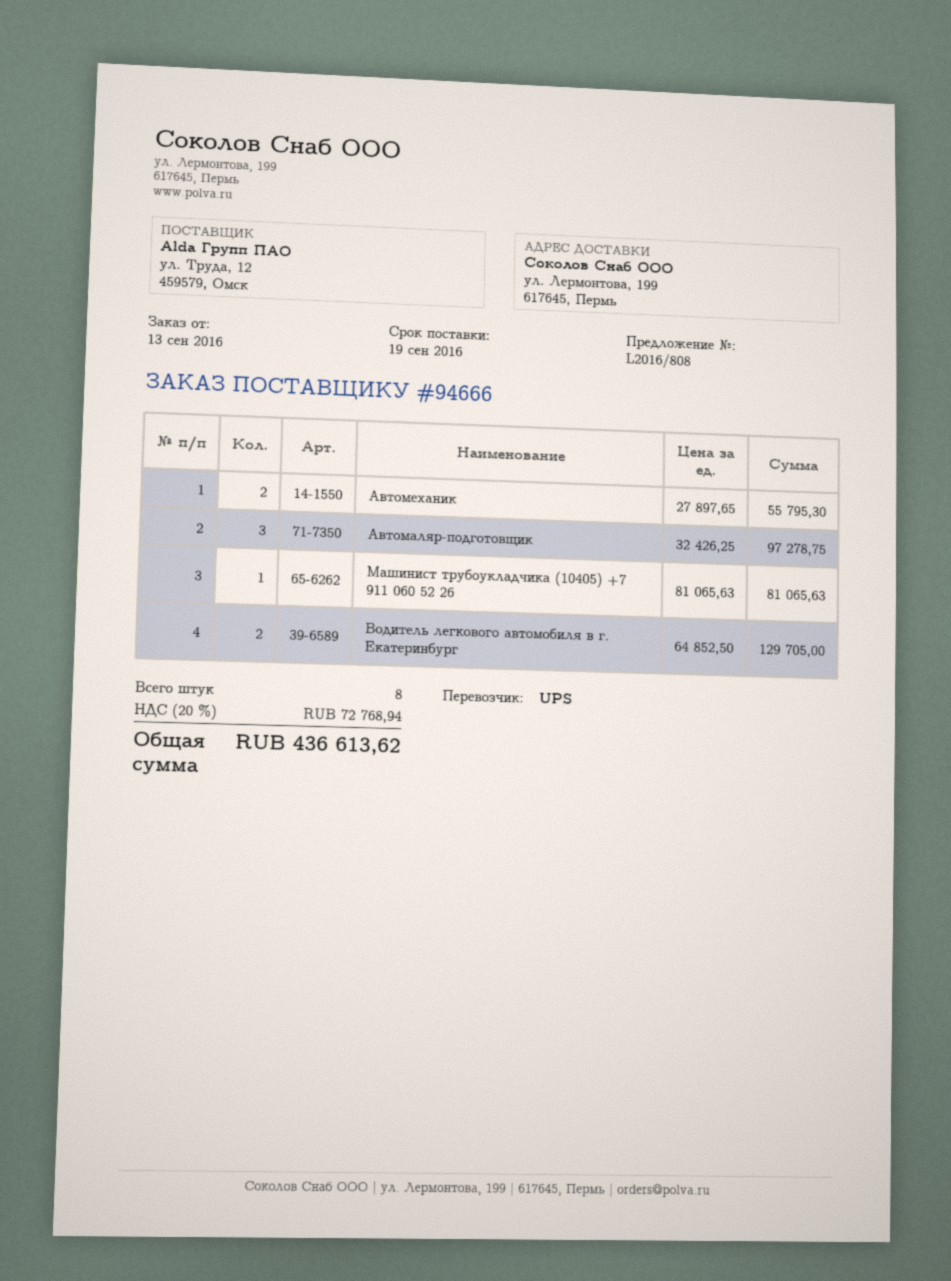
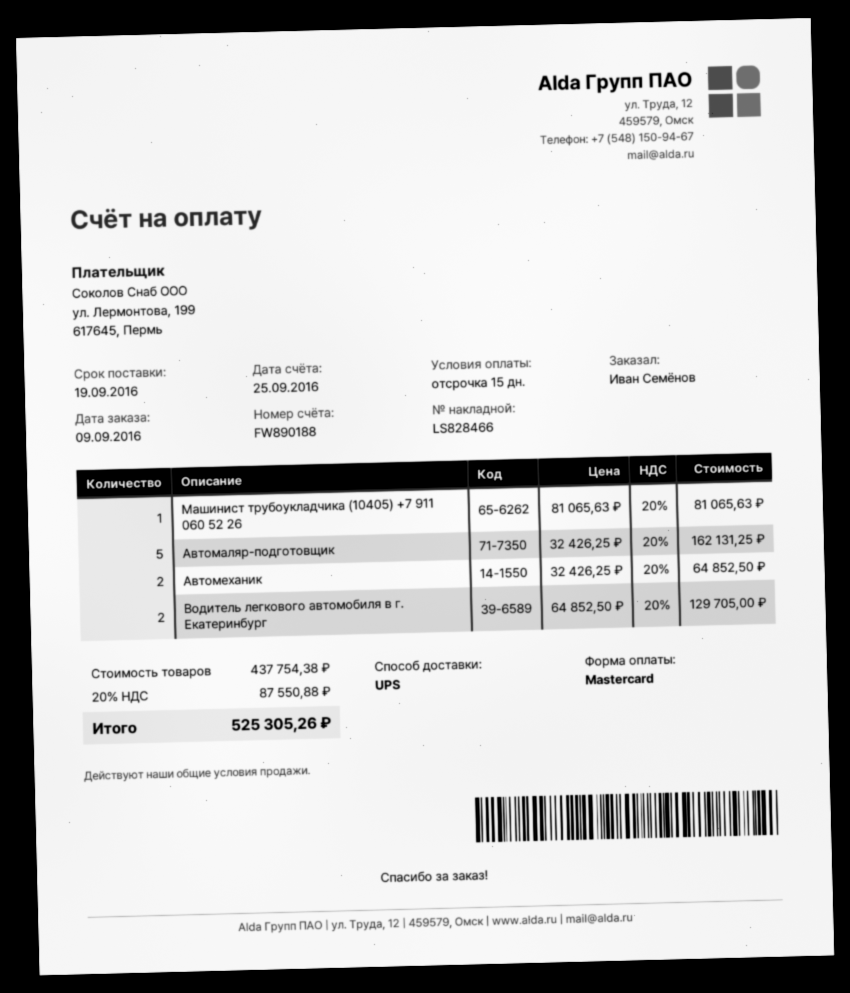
order date: 2016-09-13 -> 2016-09-09
Автомеханик: 2 x 27897.65 = 55795.30 -> 2 x 32426.25 = 64852.50
Автомаляр-подготовщик: 3 x 32426.25 = 97278.75 -> 5 x 32426.25 = 162131.25
tax: 20% = 72768.94 -> 20% = 87550.88
total: 436613.62 -> 525305.26

